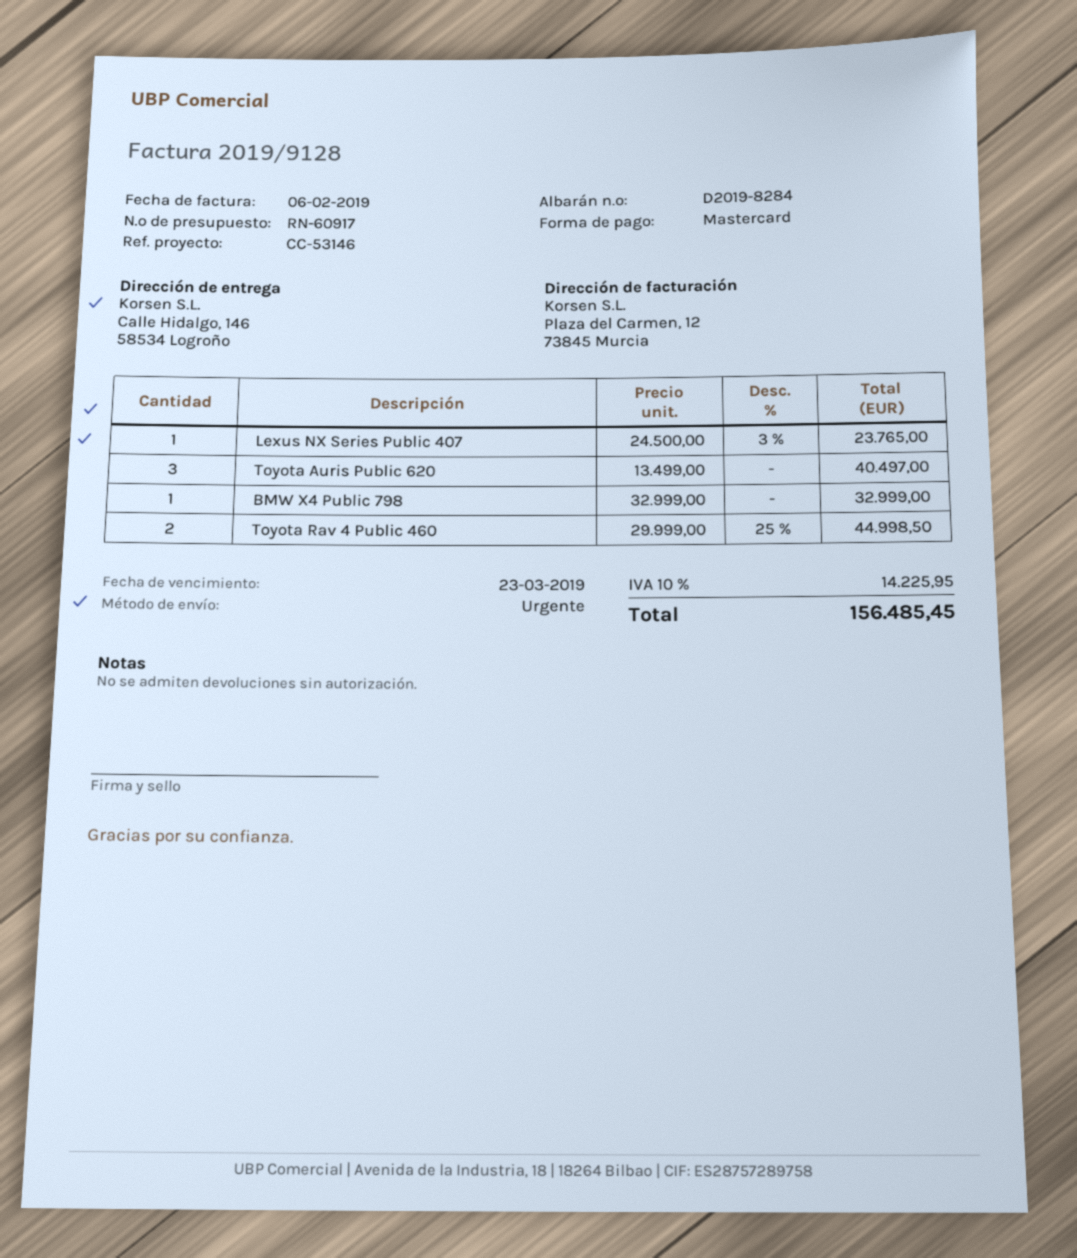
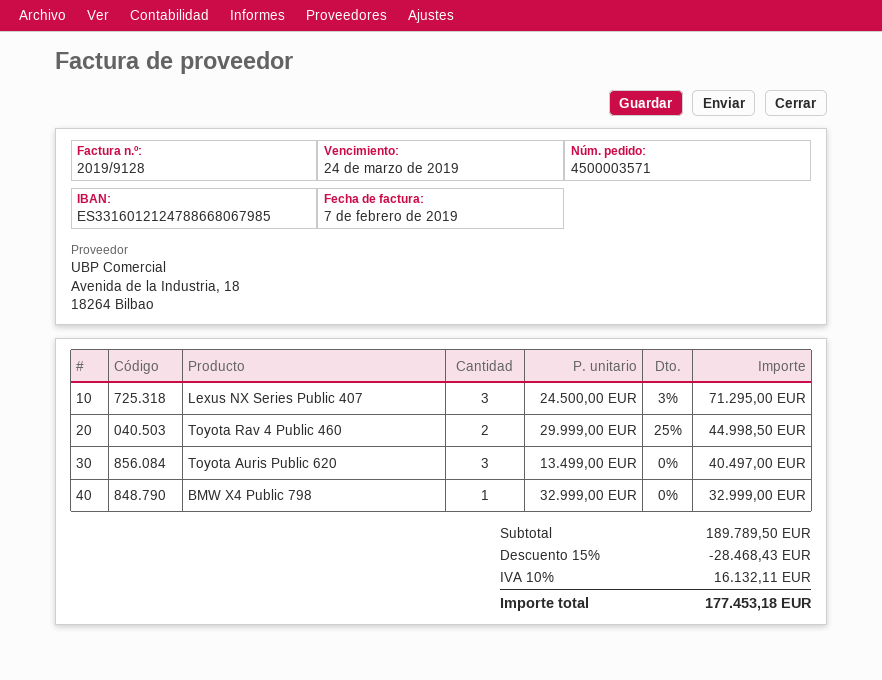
invoice date: 2019-02-06 -> 2019-02-07
due date: 2019-03-23 -> 2019-03-24
Lexus NX Series Public 407: 1 x 24500.00 - 3% = 23765.00 -> 3 x 24500.00 - 3% = 71295.00
discount: none -> 15% = 28468.43
tax: 10% = 14225.95 -> 10% = 16132.11
total: 156485.45 -> 177453.18

